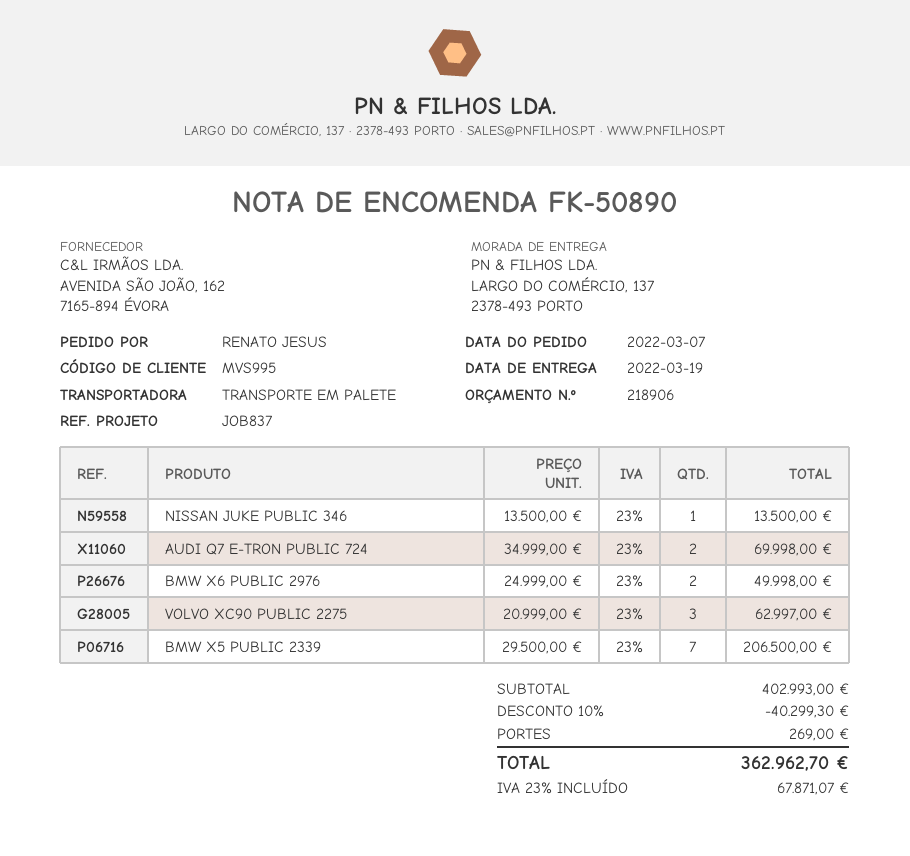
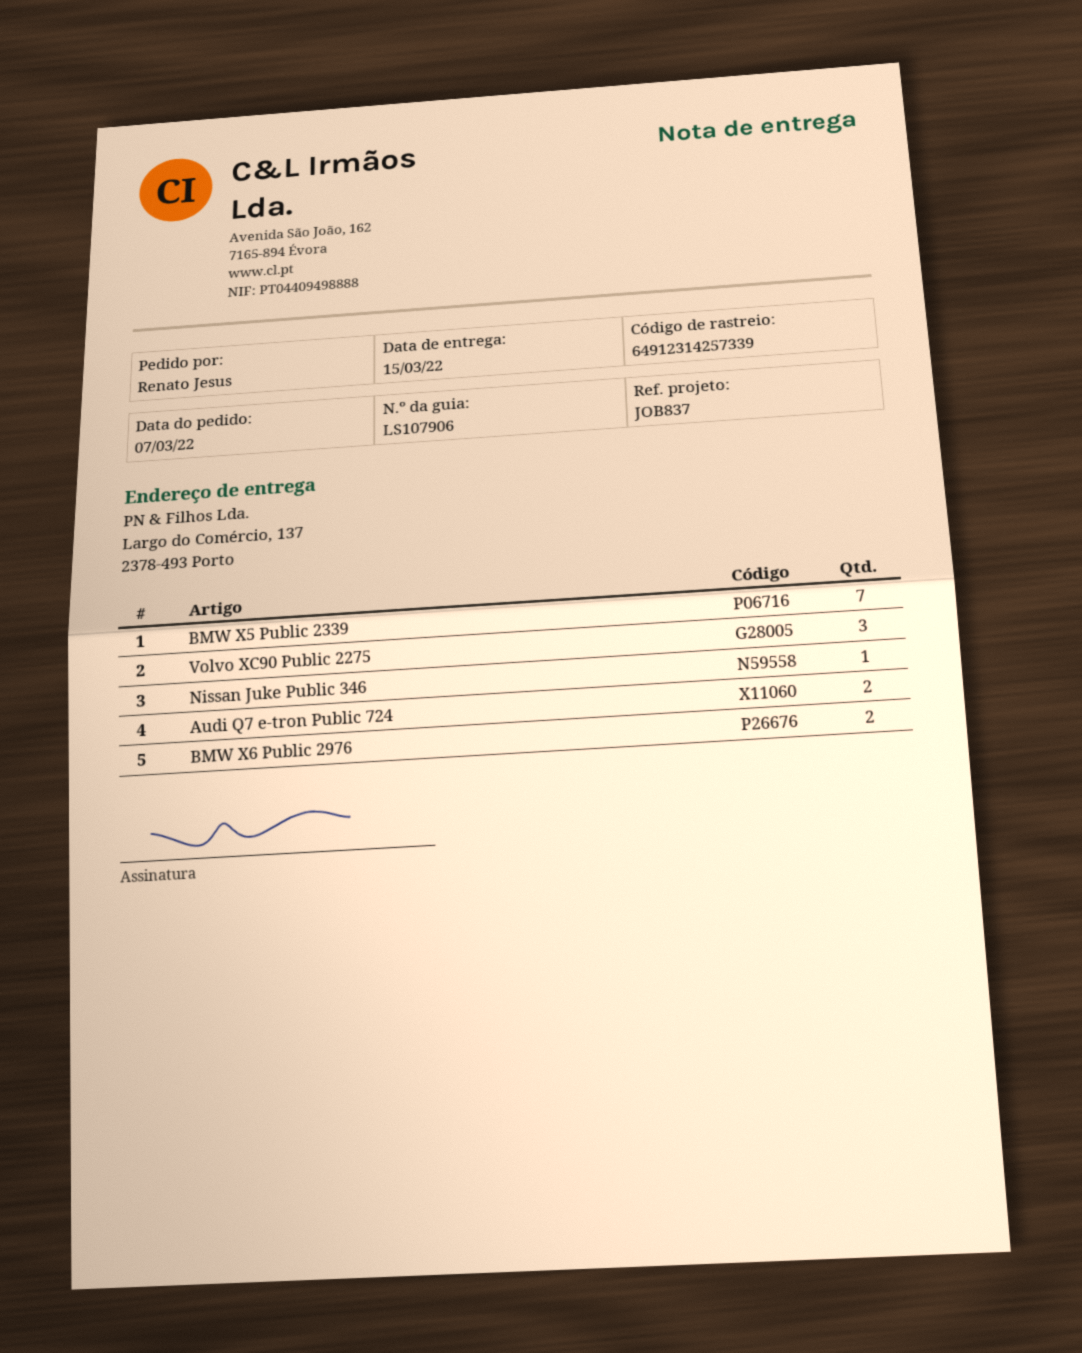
delivery date: 2022-03-19 -> 2022-03-15

